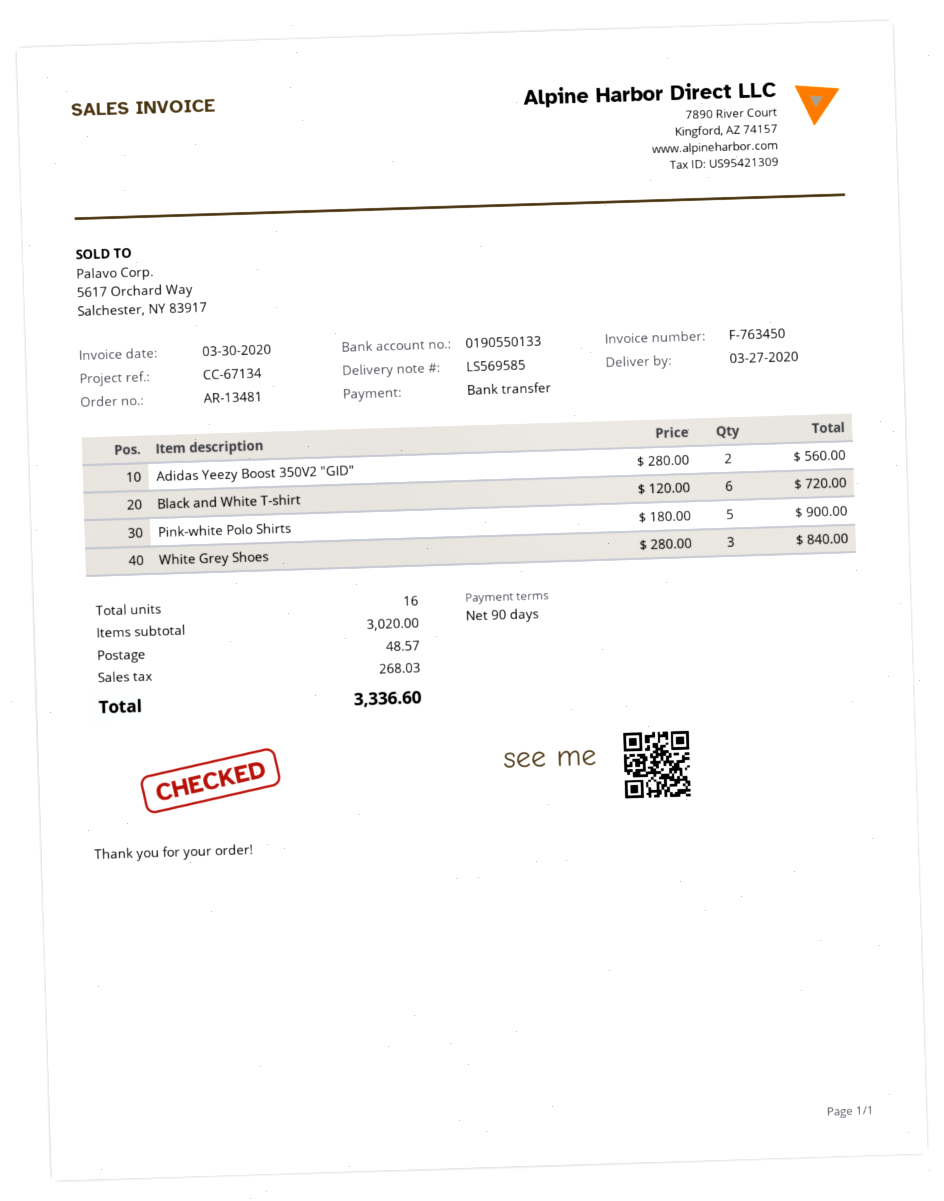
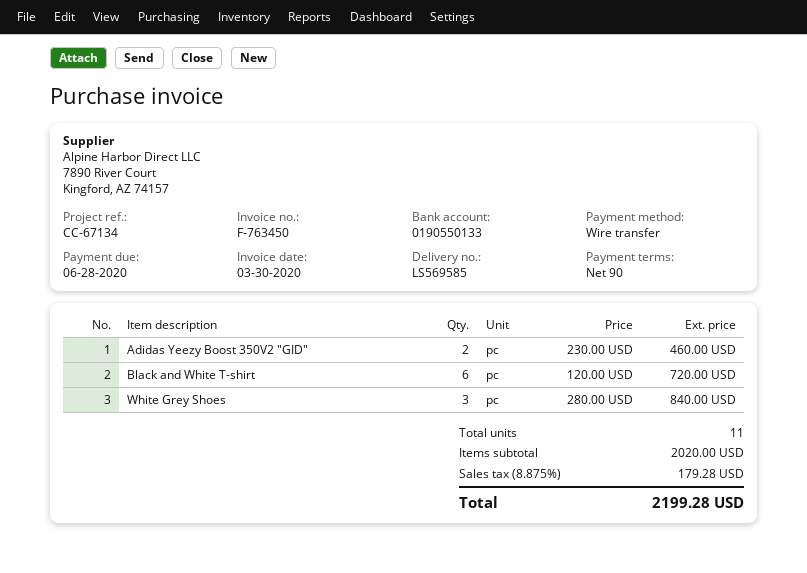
Adidas Yeezy Boost 350V2 "GID": 2 x 280.00 = 560.00 -> 2 x 230.00 = 460.00
Pink-white Polo Shirts: 5 x 180.00 = 900.00 -> none
total quantity: 16 -> 11
subtotal: 3020.00 -> 2020.00
shipping: 48.57 -> none
tax: 268.03 -> 179.28
total: 3336.60 -> 2199.28

